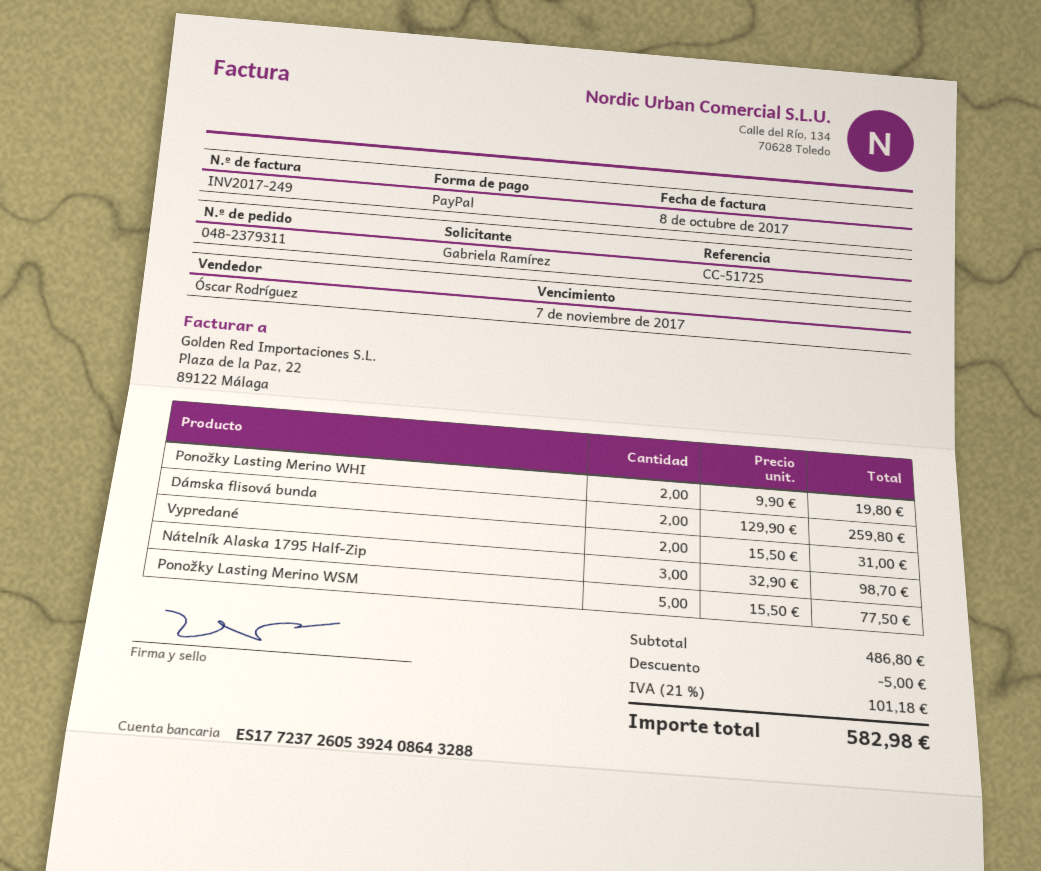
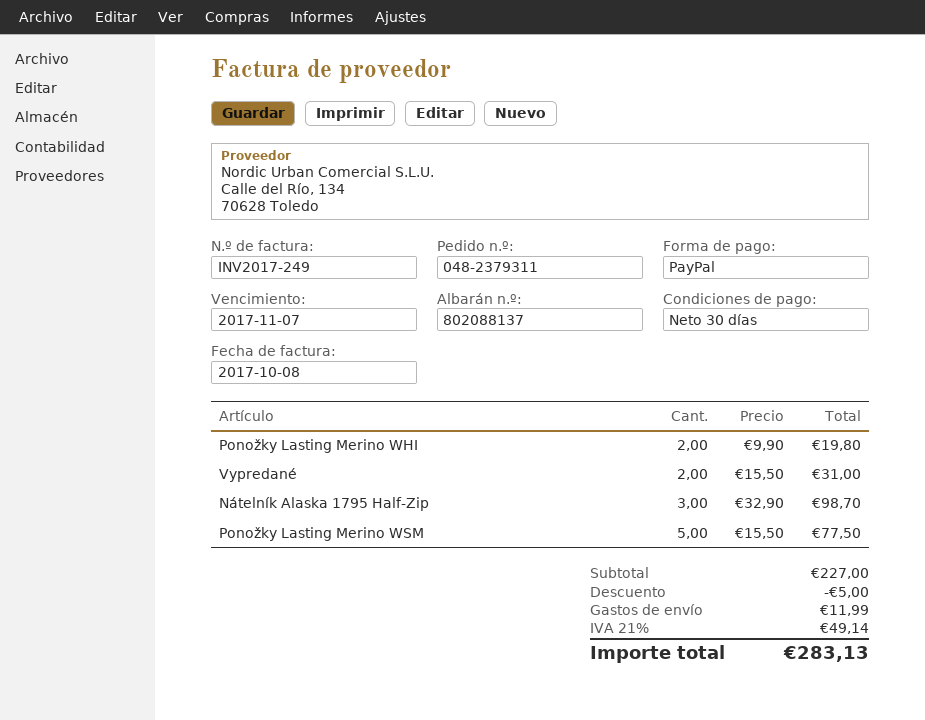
Dámska flisová bunda: 2 x 129.90 = 259.80 -> none
subtotal: 486.80 -> 227.00
shipping: none -> 11.99
tax: 21% = 101.18 -> 21% = 49.14
total: 582.98 -> 283.13

